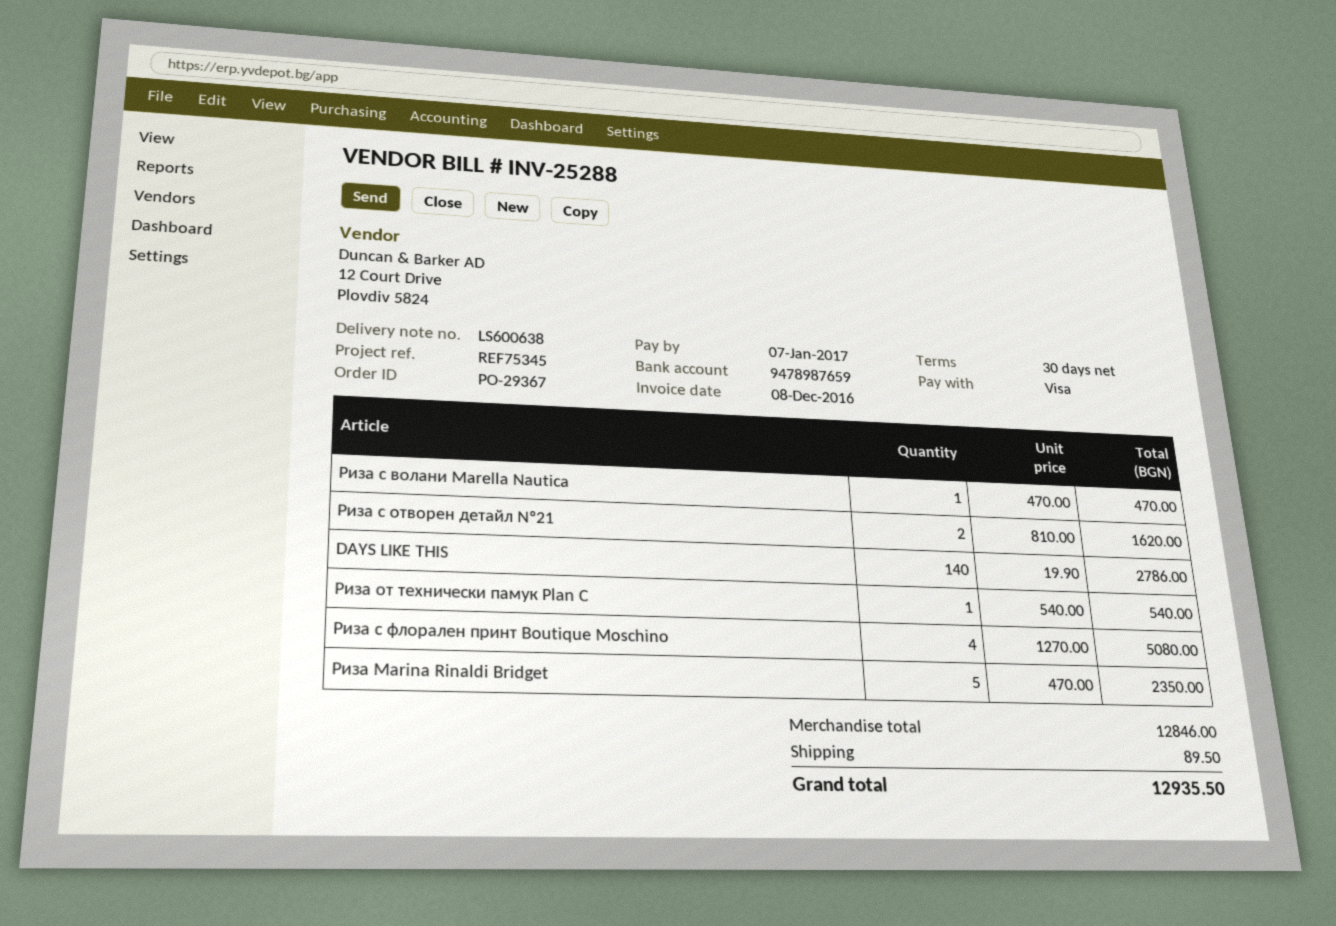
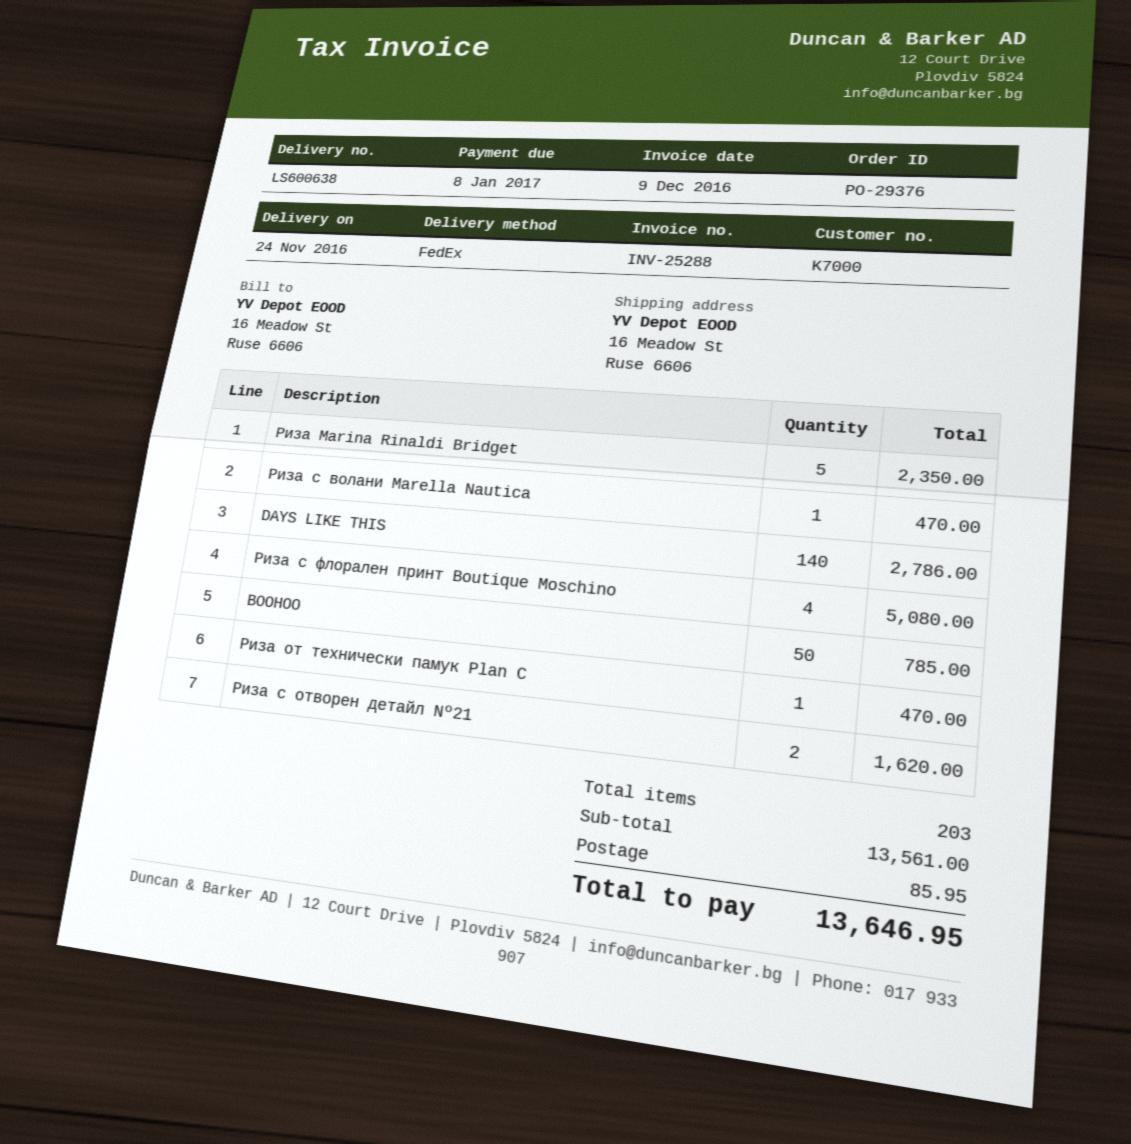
order number: PO-29367 -> PO-29376
invoice date: 2016-12-08 -> 2016-12-09
due date: 2017-01-07 -> 2017-01-08
Риза от технически памук Plan C: 1 for 540.00 -> 1 for 470.00
BOOHOO: none -> 50 for 785.00
subtotal: 12846.00 -> 13561.00
shipping: 89.50 -> 85.95
total: 12935.50 -> 13646.95

